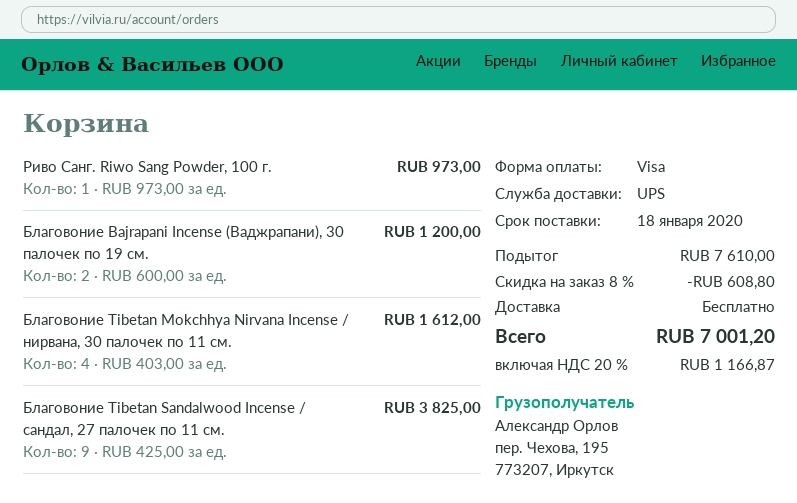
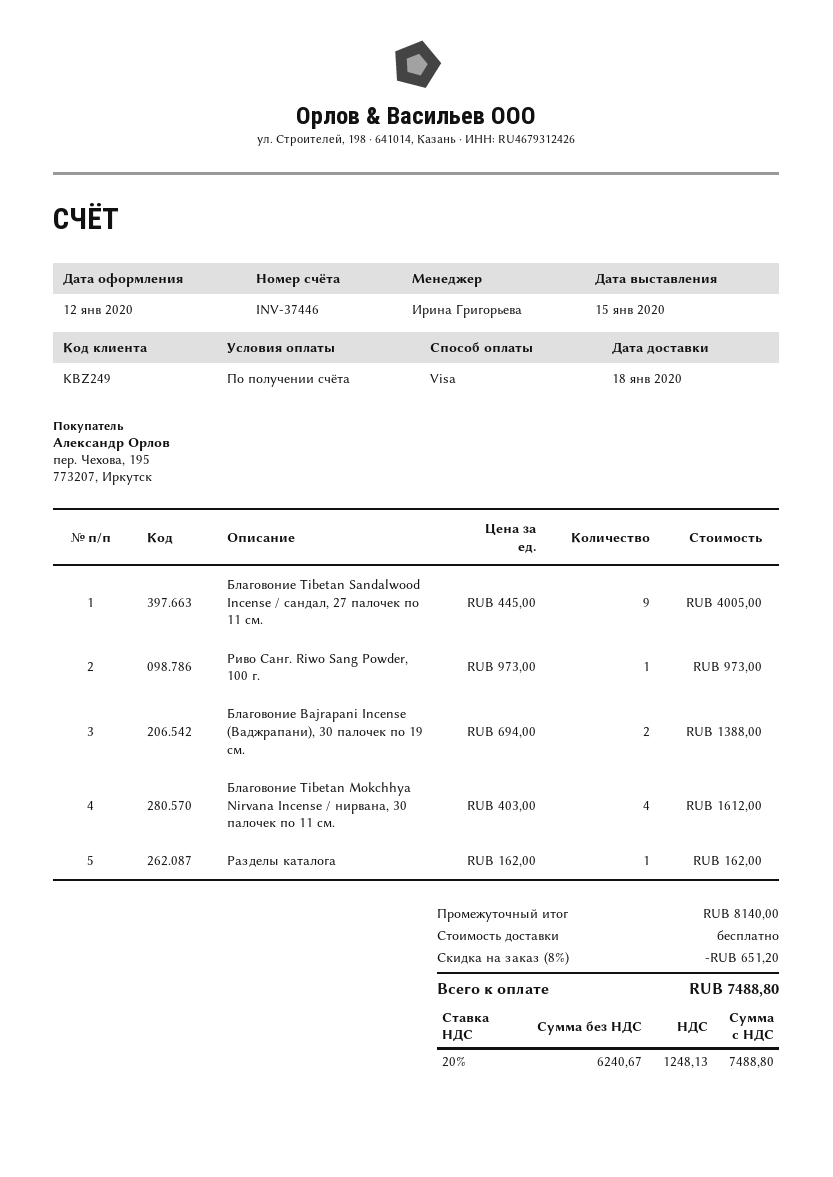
Благовоние Bajrapani Incense (Ваджрапани), 30 палочек по 19 см.: 2 x 600.00 = 1200.00 -> 2 x 694.00 = 1388.00
Благовоние Tibetan Sandalwood Incense / сандал, 27 палочек по 11 см.: 9 x 425.00 = 3825.00 -> 9 x 445.00 = 4005.00
Разделы каталога: none -> 1 x 162.00 = 162.00
subtotal: 7610.00 -> 8140.00
discount: 8% = 608.80 -> 8% = 651.20
tax: 20% = 1166.87 -> 20% = 1248.13
total: 7001.20 -> 7488.80

